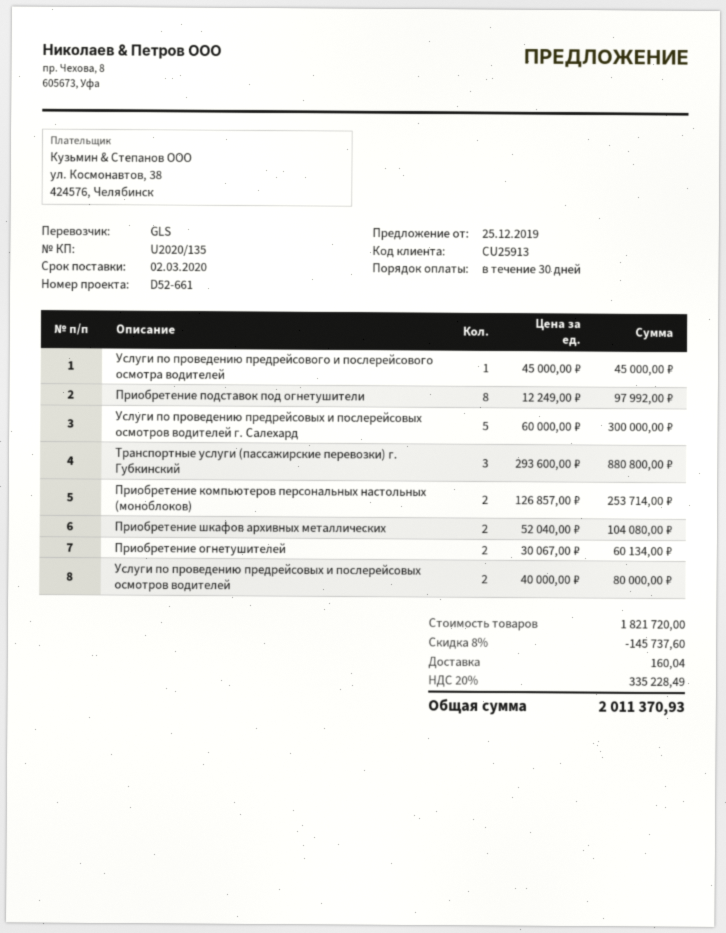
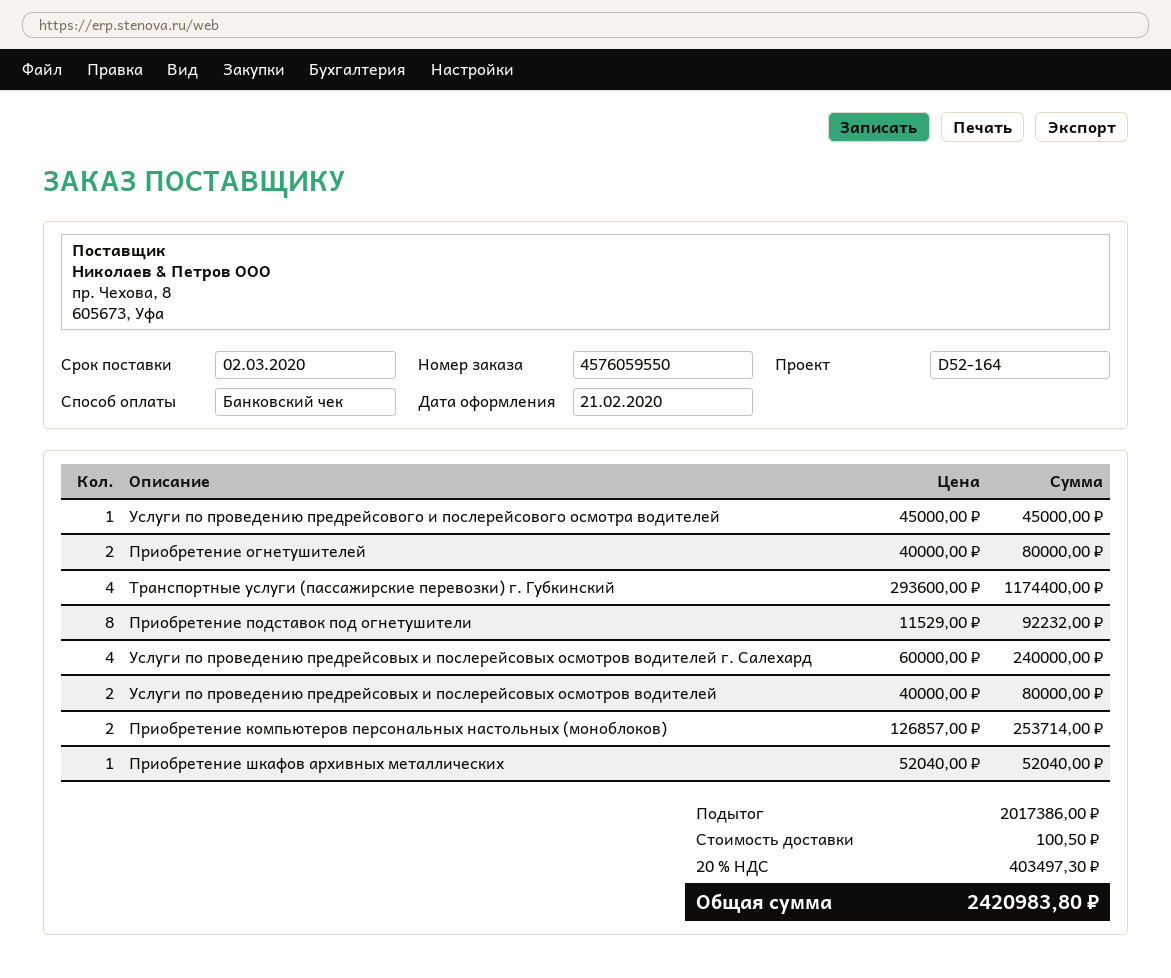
reference: D52-661 -> D52-164
Приобретение подставок под огнетушители: 8 x 12249.00 = 97992.00 -> 8 x 11529.00 = 92232.00
Услуги по проведению предрейсовых и послерейсовых осмотров водителей г. Салехард: 5 x 60000.00 = 300000.00 -> 4 x 60000.00 = 240000.00
Транспортные услуги (пассажирские перевозки) г. Губкинский: 3 x 293600.00 = 880800.00 -> 4 x 293600.00 = 1174400.00
Приобретение шкафов архивных металлических: 2 x 52040.00 = 104080.00 -> 1 x 52040.00 = 52040.00
Приобретение огнетушителей: 2 x 30067.00 = 60134.00 -> 2 x 40000.00 = 80000.00
subtotal: 1821720.00 -> 2017386.00
discount: 8% = 145737.60 -> none
shipping: 160.04 -> 100.50
tax: 20% = 335228.49 -> 20% = 403497.30
total: 2011370.93 -> 2420983.80

